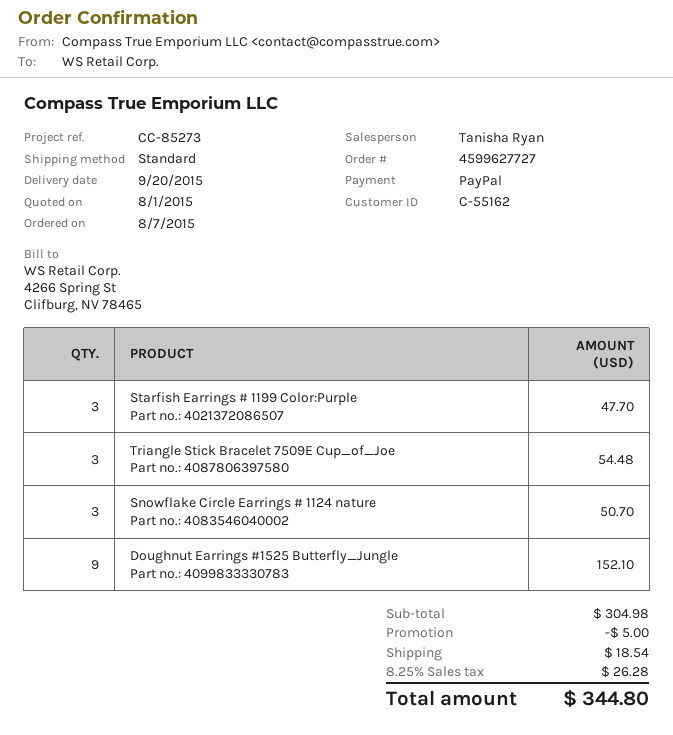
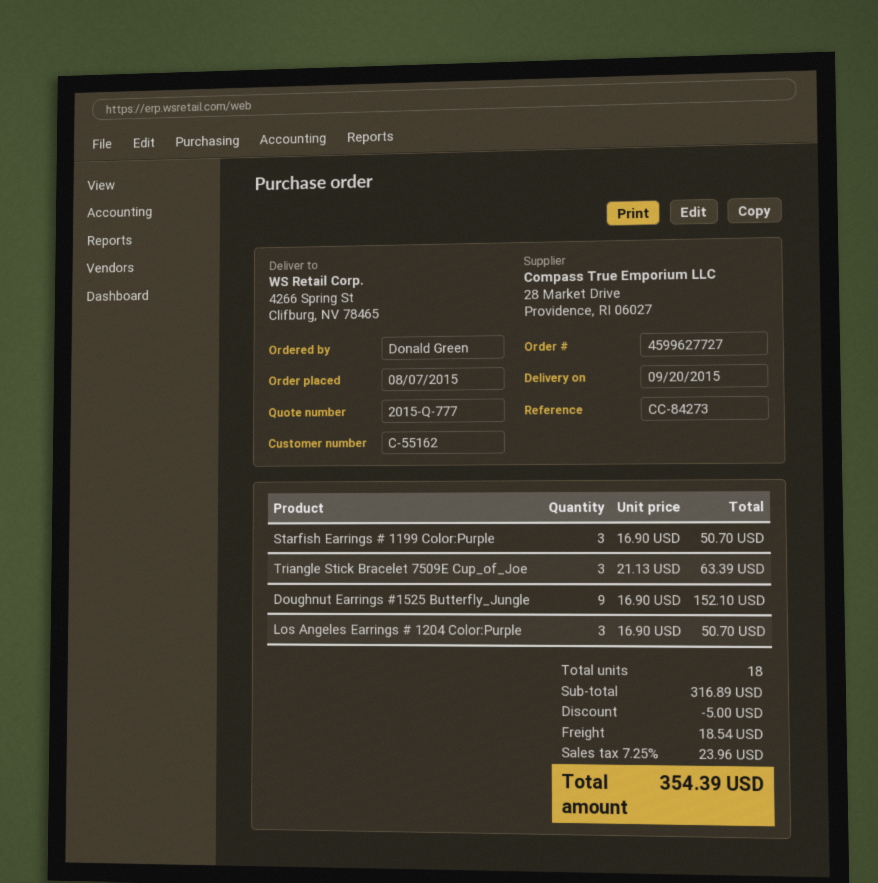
reference: CC-85273 -> CC-84273
Starfish Earrings # 1199 Color:Purple: 3 for 47.70 -> 3 for 50.70
Triangle Stick Bracelet 7509E Cup_of_Joe: 3 for 54.48 -> 3 for 63.39
Snowflake Circle Earrings # 1124 nature: 3 for 50.70 -> none
Los Angeles Earrings # 1204 Color:Purple: none -> 3 for 50.70
subtotal: 304.98 -> 316.89
tax: 8.25% = 26.28 -> 7.25% = 23.96
total: 344.80 -> 354.39

